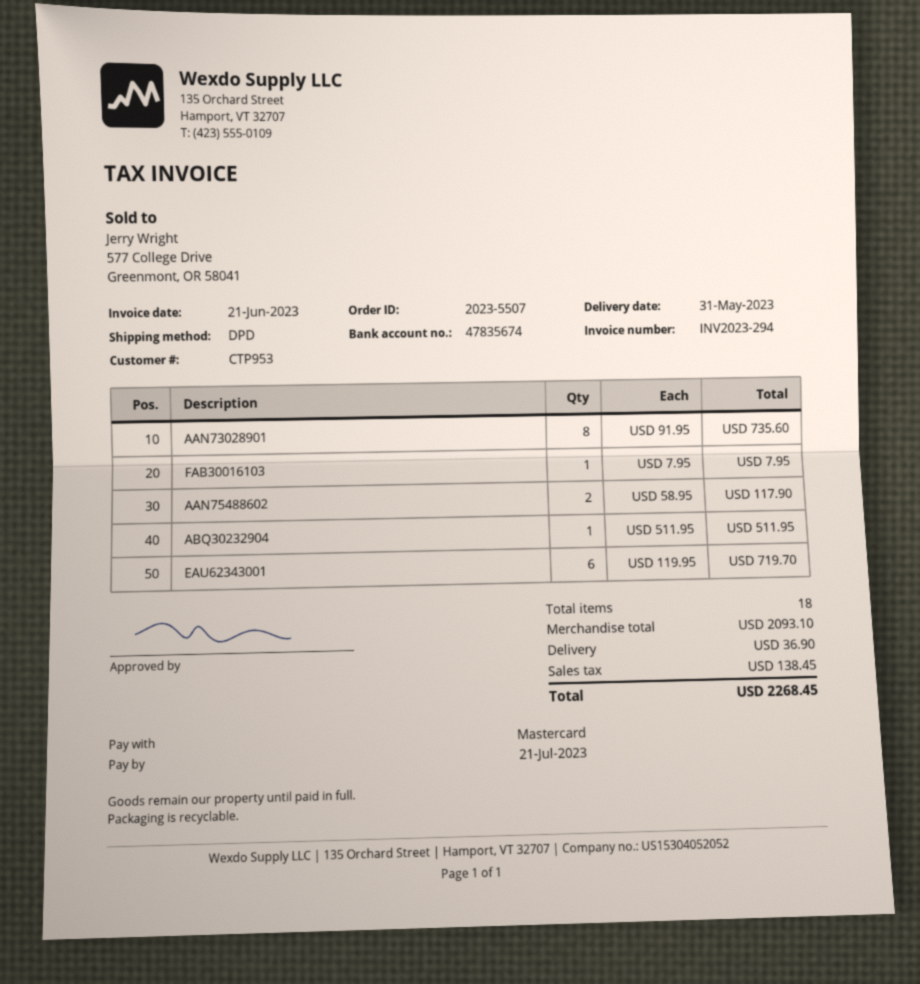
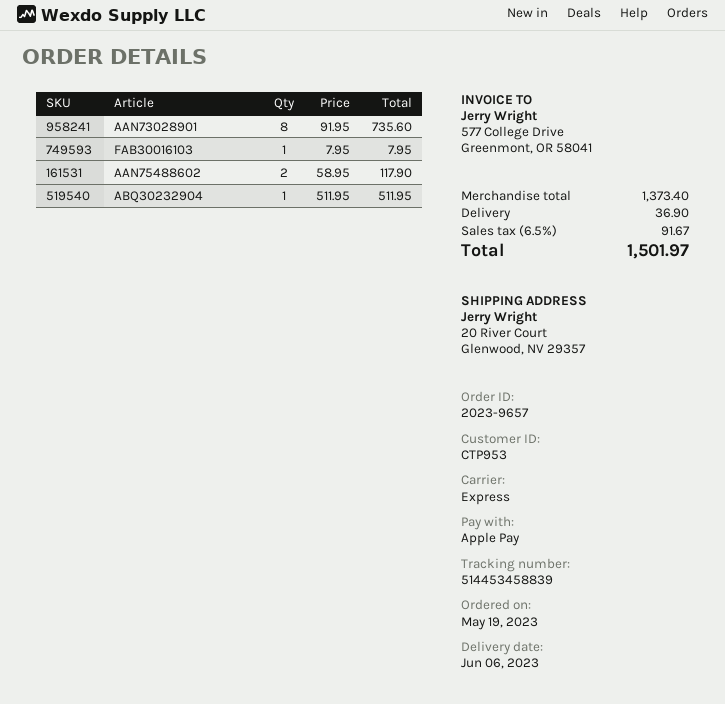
order number: 2023-5507 -> 2023-9657
delivery date: 2023-05-31 -> 2023-06-06
payment method: Mastercard -> Apple Pay
shipping method: DPD -> express
EAU62343001: 6 x 119.95 = 719.70 -> none
subtotal: 2093.10 -> 1373.40
tax: 138.45 -> 91.67
total: 2268.45 -> 1501.97

